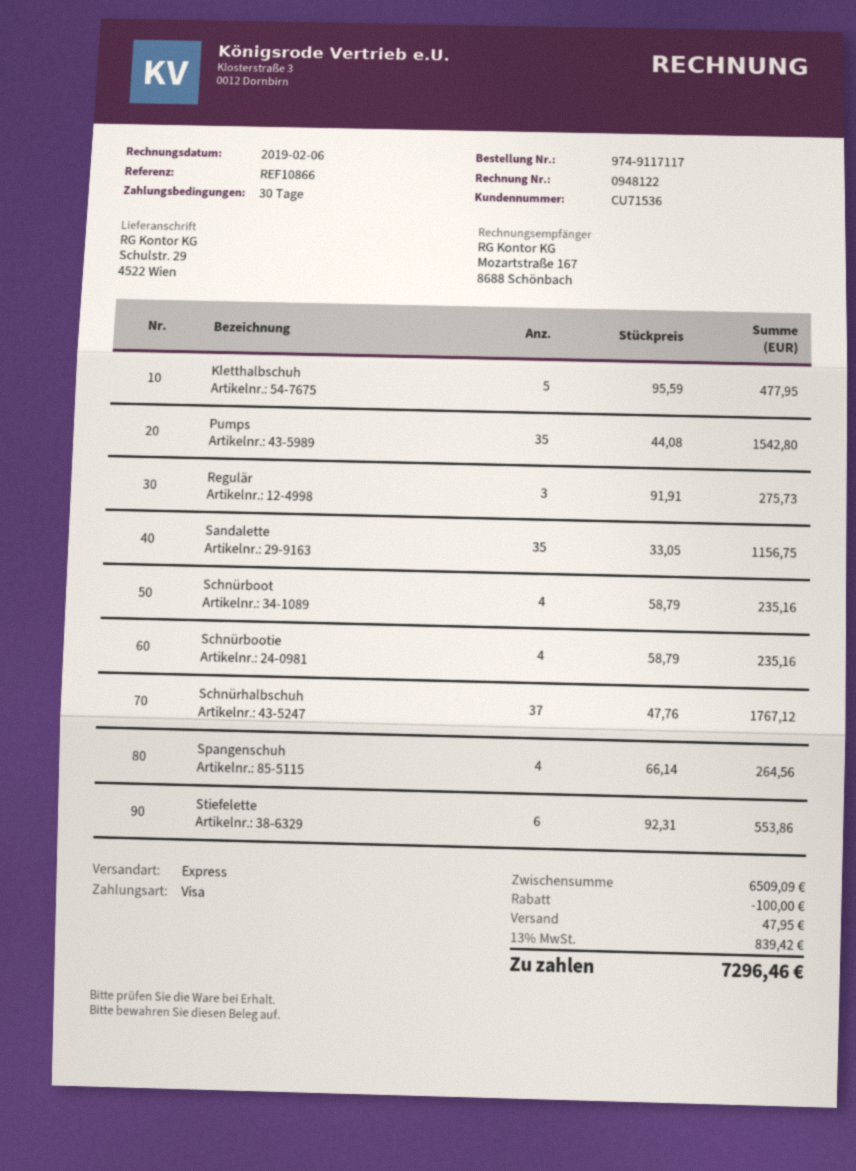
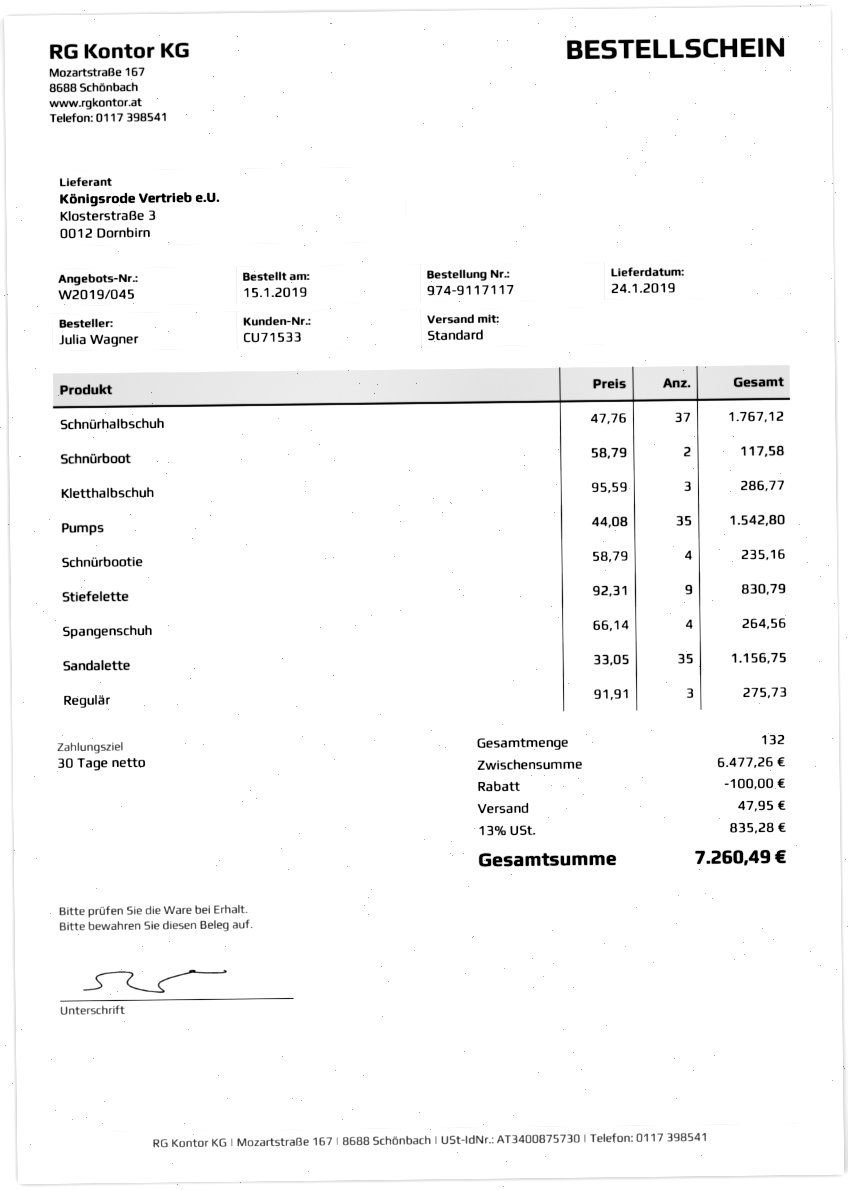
customer number: CU71536 -> CU71533
shipping method: express -> standard
Kletthalbschuh: 5 x 95.59 = 477.95 -> 3 x 95.59 = 286.77
Schnürboot: 4 x 58.79 = 235.16 -> 2 x 58.79 = 117.58
Stiefelette: 6 x 92.31 = 553.86 -> 9 x 92.31 = 830.79
subtotal: 6509.09 -> 6477.26
tax: 13% = 839.42 -> 13% = 835.28
total: 7296.46 -> 7260.49

